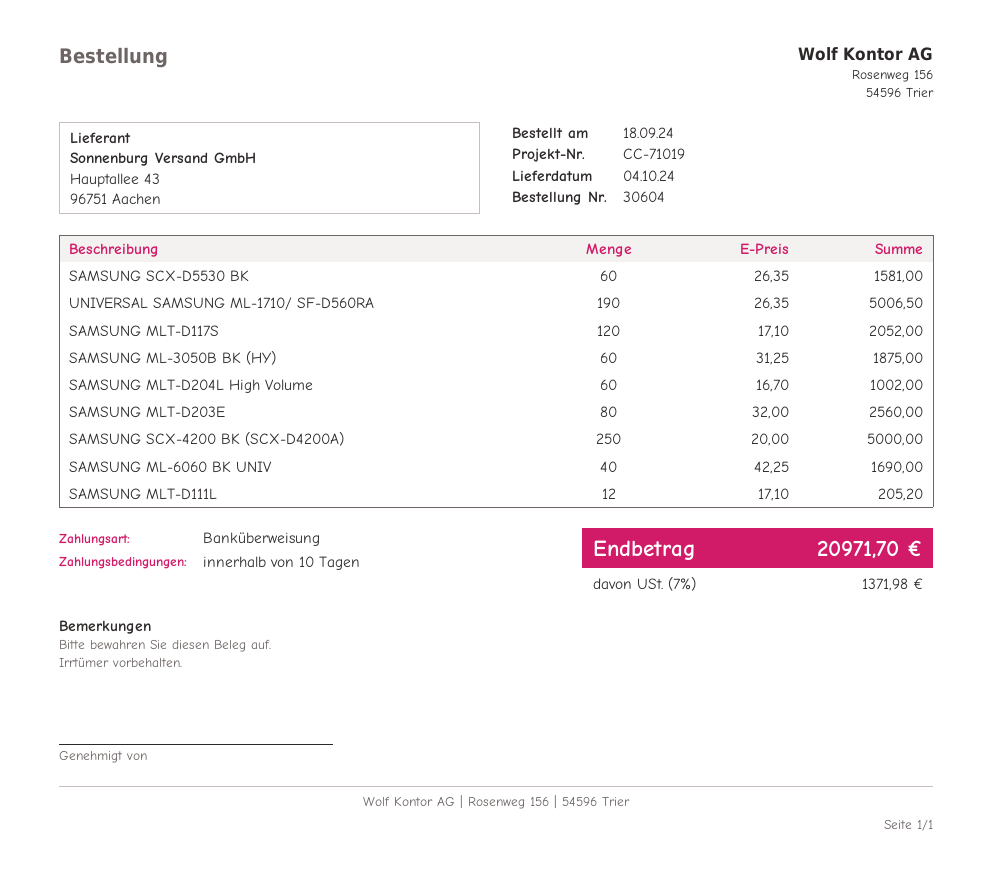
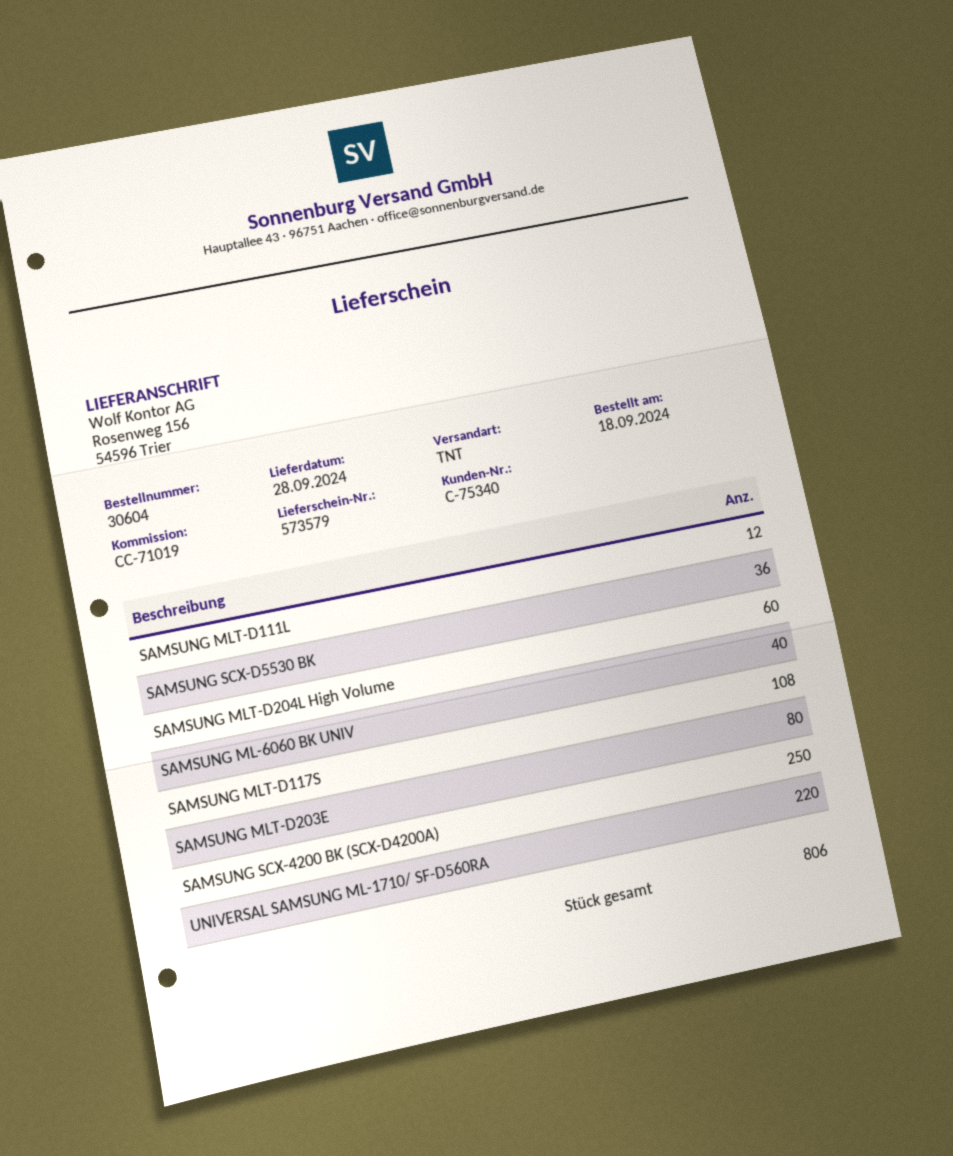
delivery date: 2024-10-04 -> 2024-09-28
SAMSUNG SCX-D5530 BK: 60 -> 36
UNIVERSAL SAMSUNG ML-1710/ SF-D560RA: 190 -> 220
SAMSUNG MLT-D117S: 120 -> 108
SAMSUNG ML-3050B BK (HY): 60 -> none

